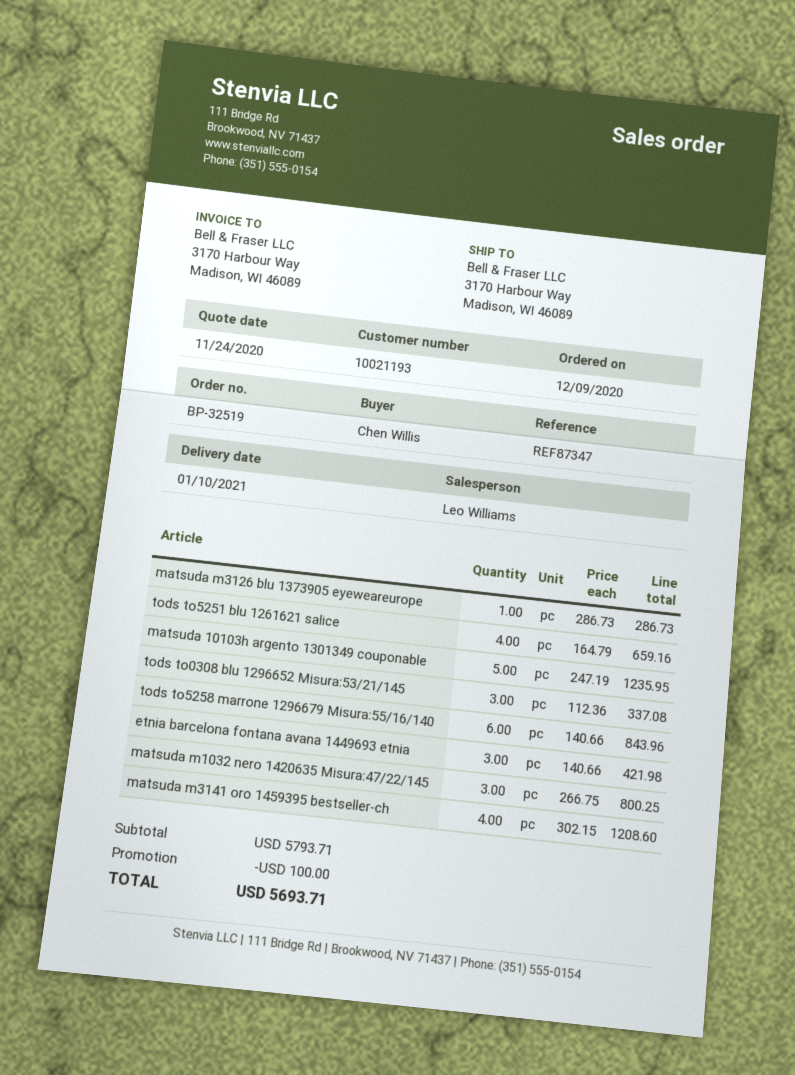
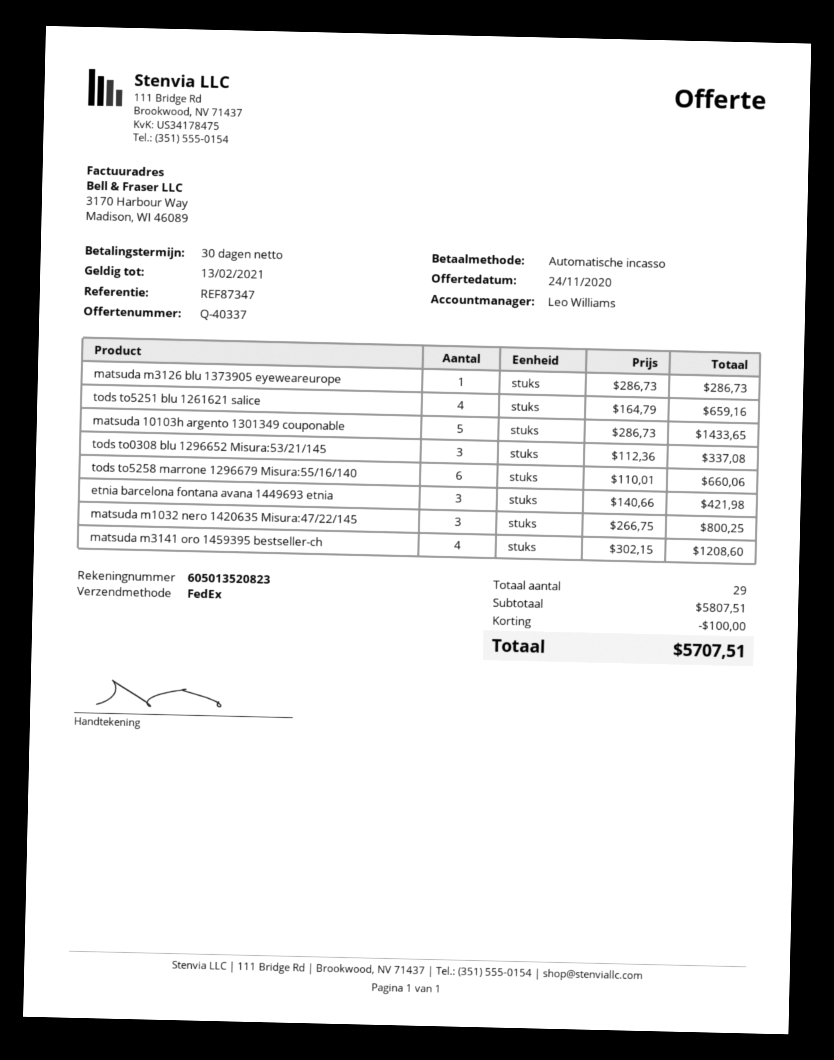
matsuda 10103h argento 1301349 couponable: 5 x 247.19 = 1235.95 -> 5 x 286.73 = 1433.65
tods to5258 marrone 1296679 Misura:55/16/140: 6 x 140.66 = 843.96 -> 6 x 110.01 = 660.06
subtotal: 5793.71 -> 5807.51
total: 5693.71 -> 5707.51

